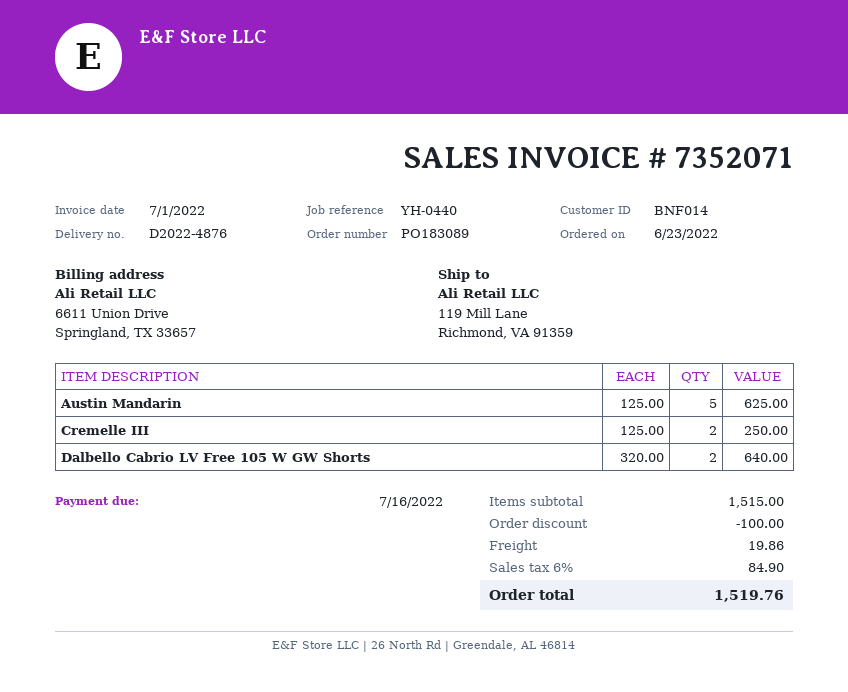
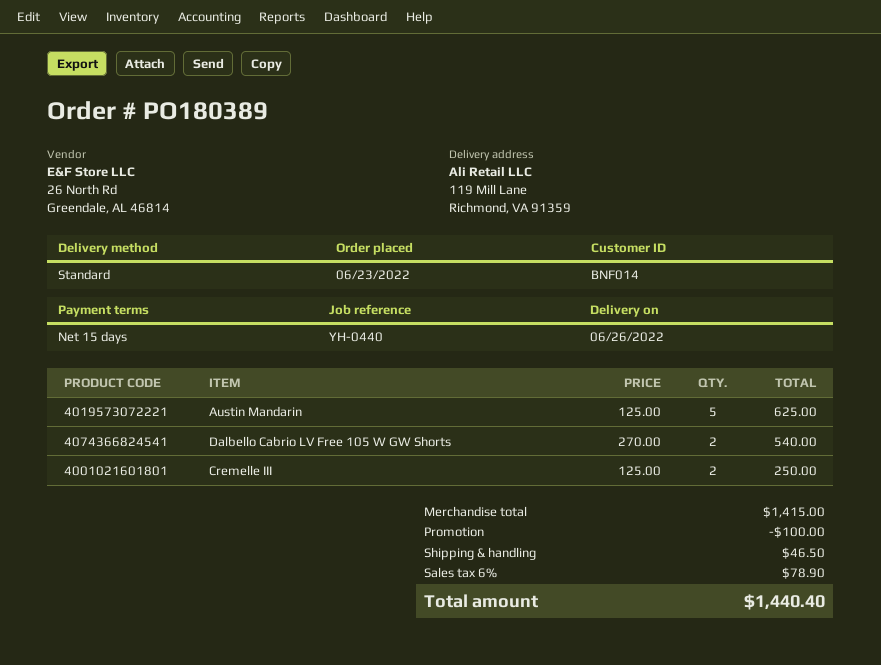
order number: PO183089 -> PO180389
Dalbello Cabrio LV Free 105 W GW Shorts: 2 x 320.00 = 640.00 -> 2 x 270.00 = 540.00
subtotal: 1515.00 -> 1415.00
shipping: 19.86 -> 46.50
tax: 6% = 84.90 -> 6% = 78.90
total: 1519.76 -> 1440.40

